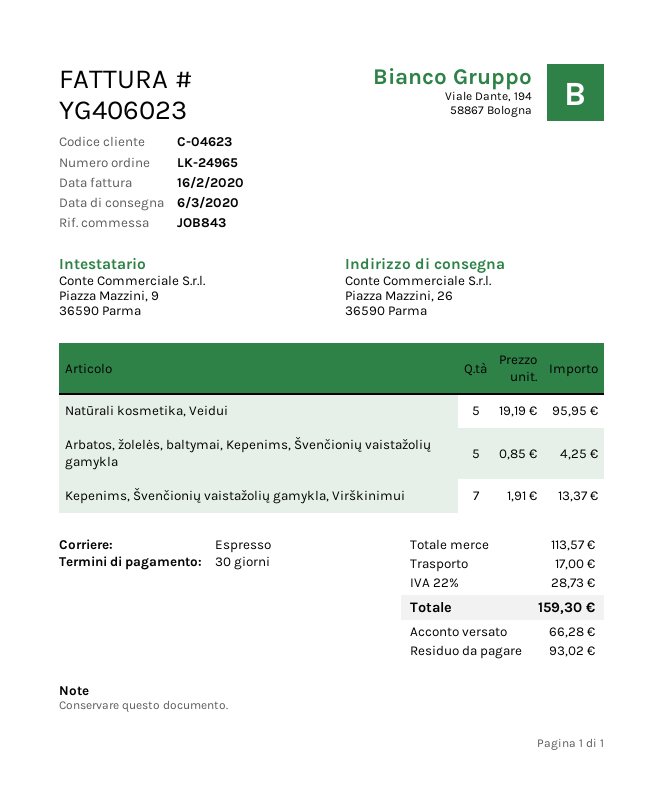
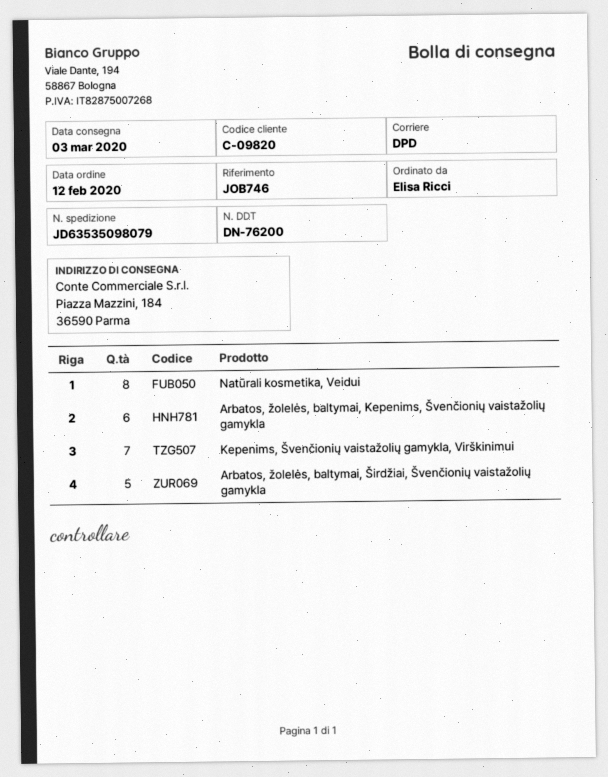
delivery date: 2020-03-06 -> 2020-03-03
customer number: C-04623 -> C-09820
reference: JOB843 -> JOB746
shipping method: express -> DPD
ship to: Piazza Mazzini, 26, 36590 Parma -> Piazza Mazzini, 184, 36590 Parma
Natūrali kosmetika, Veidui: 5 -> 8
Arbatos, žolelės, baltymai, Kepenims, Švenčionių vaistažolių gamykla: 5 -> 6
Arbatos, žolelės, baltymai, Širdžiai, Švenčionių vaistažolių gamykla: none -> 5

